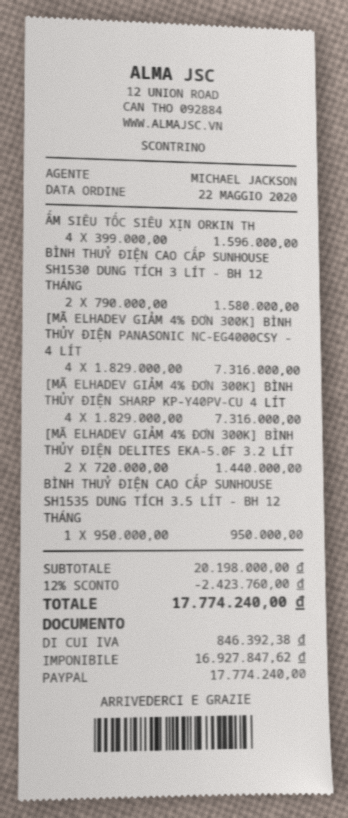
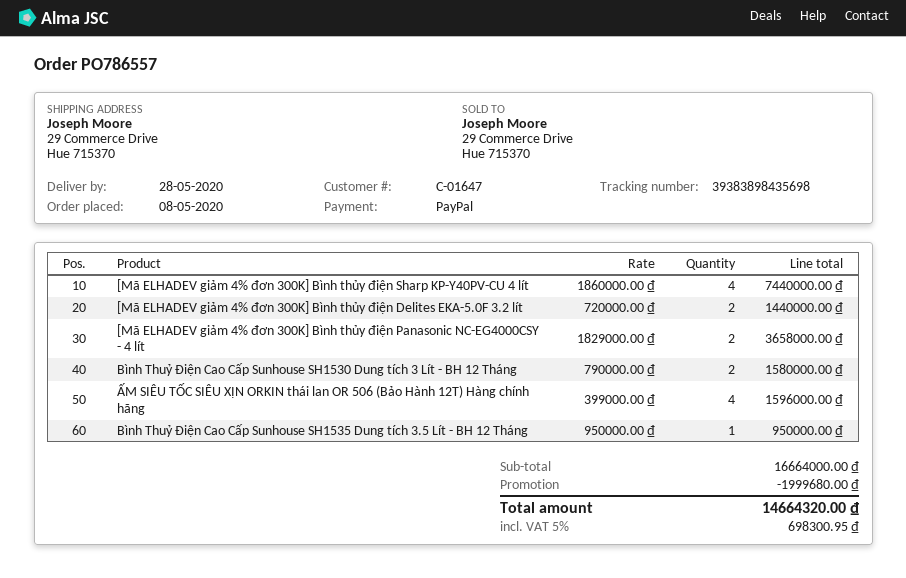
order date: 2020-05-22 -> 2020-05-08
[MÃ ELHADEV GIẢM 4% ĐƠN 300K] BÌNH THỦY ĐIỆN PANASONIC NC-EG4000CSY - 4 LÍT: 4 x 1829000.00 = 7316000.00 -> 2 x 1829000.00 = 3658000.00
[MÃ ELHADEV GIẢM 4% ĐƠN 300K] BÌNH THỦY ĐIỆN SHARP KP-Y40PV-CU 4 LÍT: 4 x 1829000.00 = 7316000.00 -> 4 x 1860000.00 = 7440000.00
subtotal: 20198000.00 -> 16664000.00
discount: 2423760.00 -> 1999680.00
tax: 846392.38 -> 698300.95
total: 17774240.00 -> 14664320.00

